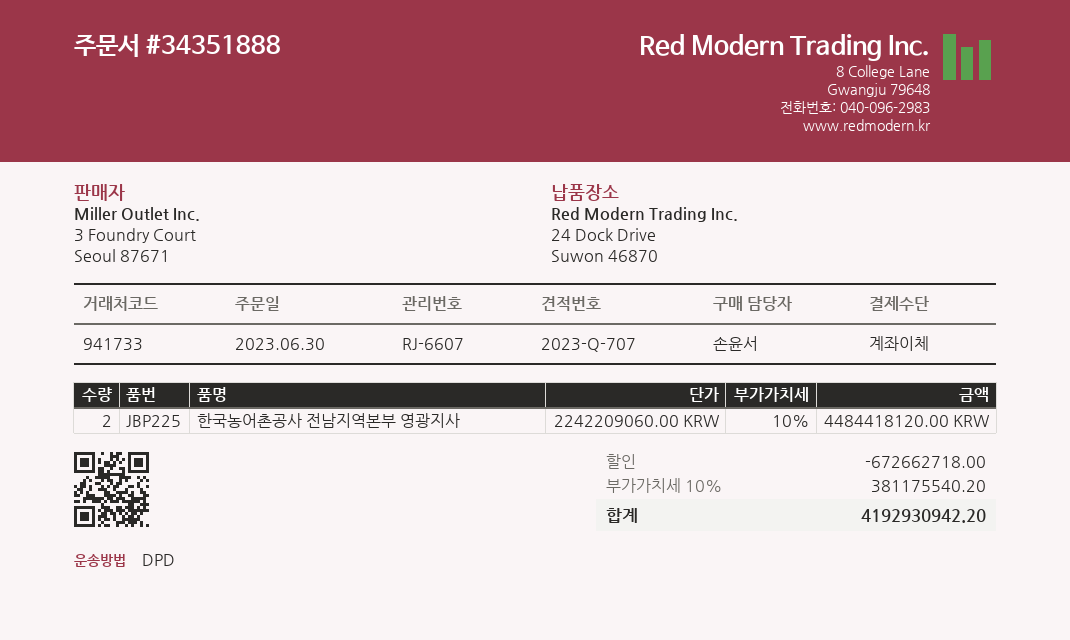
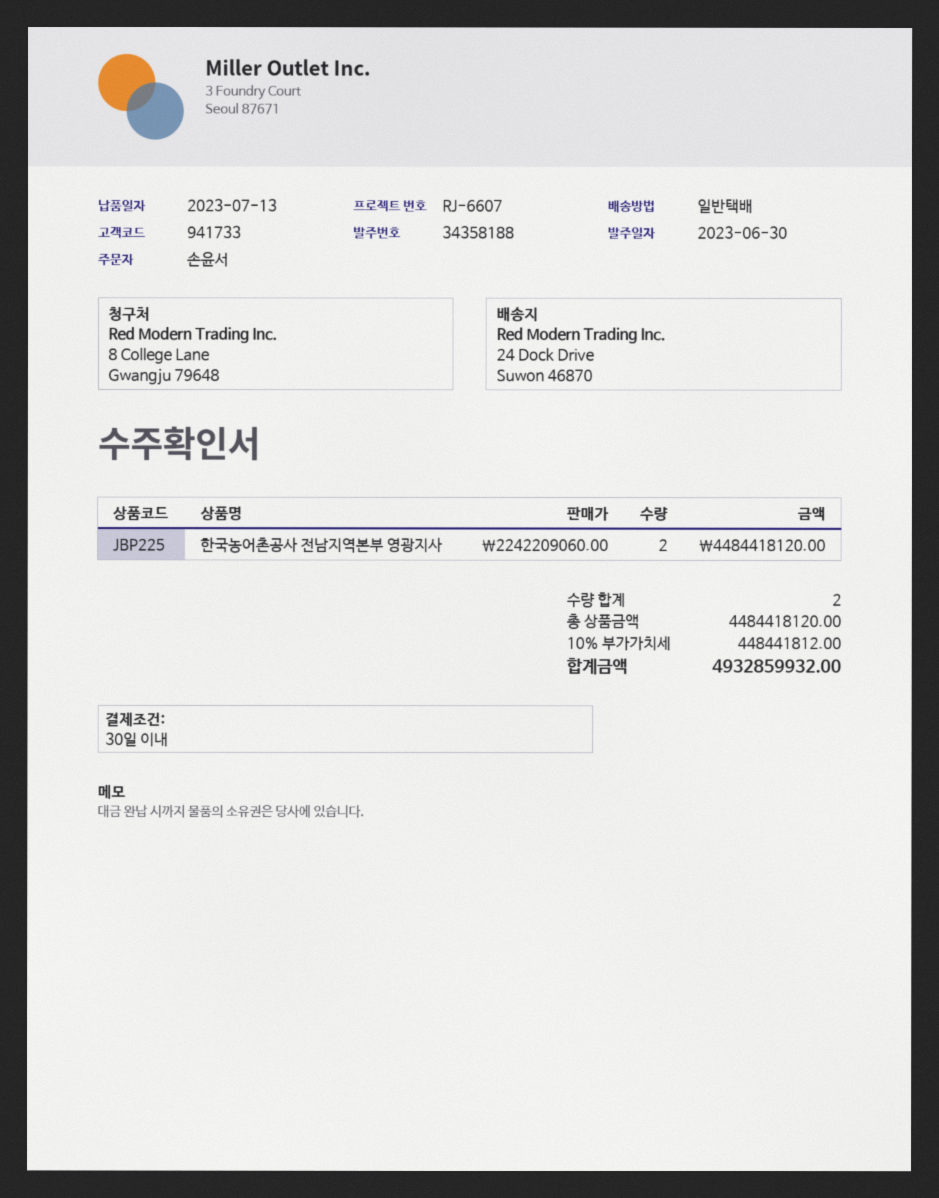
order number: 34351888 -> 34358188
shipping method: DPD -> standard
discount: 672662718.00 -> none
tax: 10% = 381175540.20 -> 10% = 448441812.00
total: 4192930942.20 -> 4932859932.00

